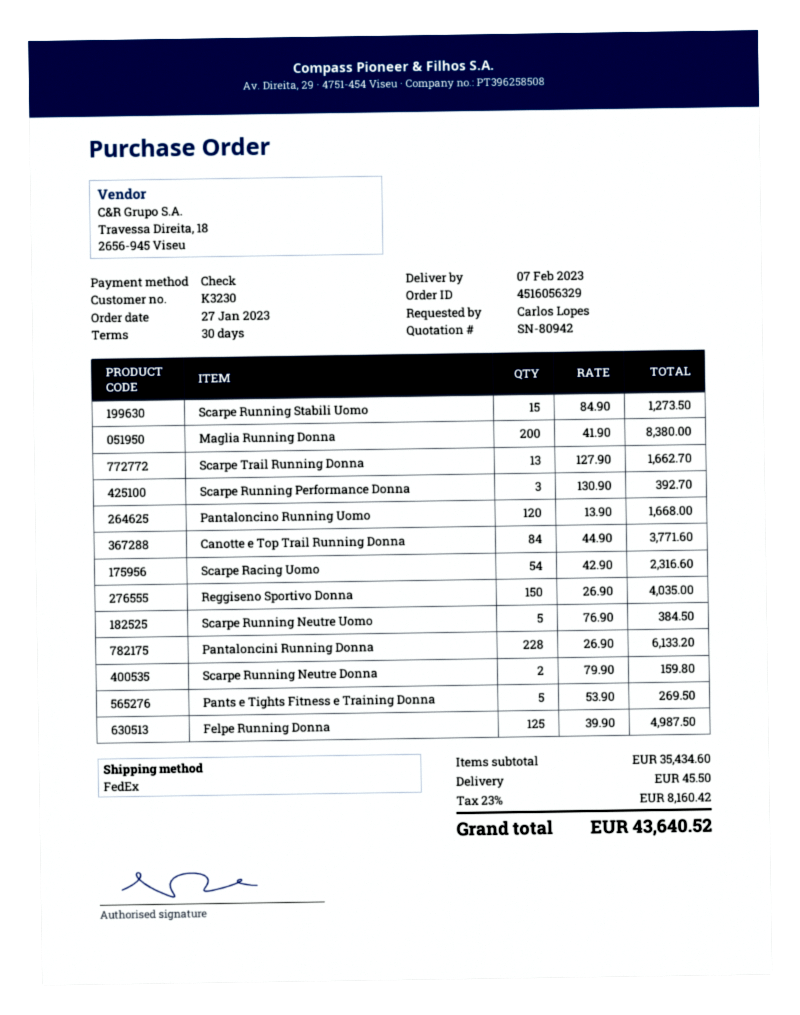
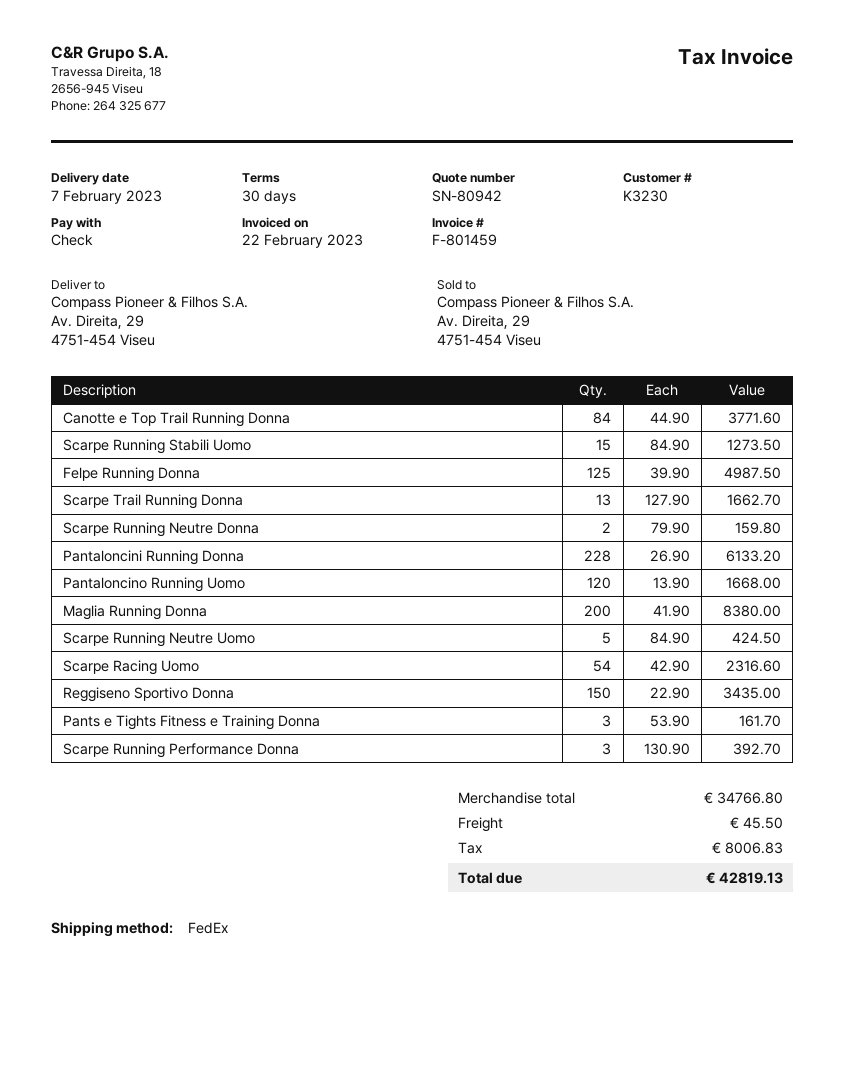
Reggiseno Sportivo Donna: 150 x 26.90 = 4035.00 -> 150 x 22.90 = 3435.00
Scarpe Running Neutre Uomo: 5 x 76.90 = 384.50 -> 5 x 84.90 = 424.50
Pants e Tights Fitness e Training Donna: 5 x 53.90 = 269.50 -> 3 x 53.90 = 161.70
subtotal: 35434.60 -> 34766.80
tax: 8160.42 -> 8006.83
total: 43640.52 -> 42819.13

